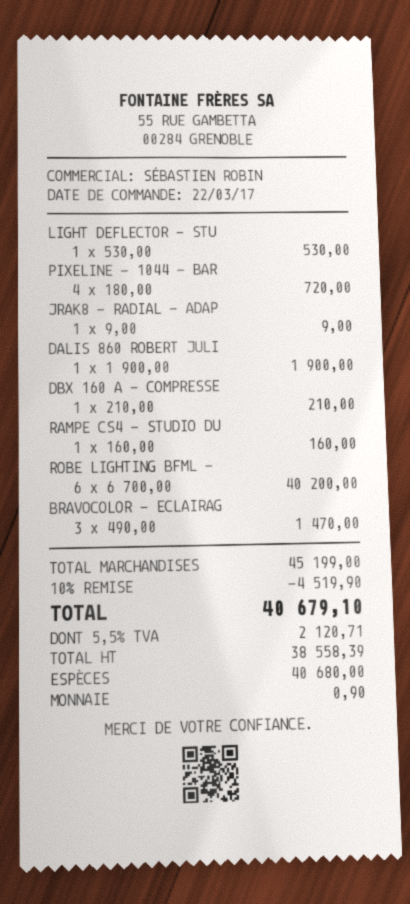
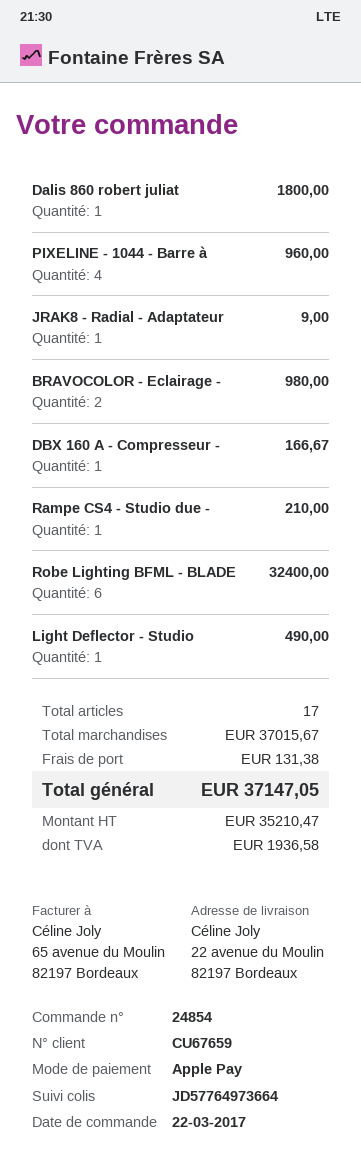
payment method: cash -> Apple Pay
LIGHT DEFLECTOR - STU: 1 for 530.00 -> 1 for 490.00
PIXELINE - 1044 - BAR: 4 for 720.00 -> 4 for 960.00
DALIS 860 ROBERT JULI: 1 for 1900.00 -> 1 for 1800.00
DBX 160 A - COMPRESSE: 1 for 210.00 -> 1 for 166.67
RAMPE CS4 - STUDIO DU: 1 for 160.00 -> 1 for 210.00
ROBE LIGHTING BFML -: 6 for 40200.00 -> 6 for 32400.00
BRAVOCOLOR - ECLAIRAG: 3 for 1470.00 -> 2 for 980.00
subtotal: 45199.00 -> 37015.67
discount: 10% = 4519.90 -> none
shipping: none -> 131.38
net: 38558.39 -> 35210.47
tax: 2120.71 -> 1936.58
total: 40679.10 -> 37147.05

